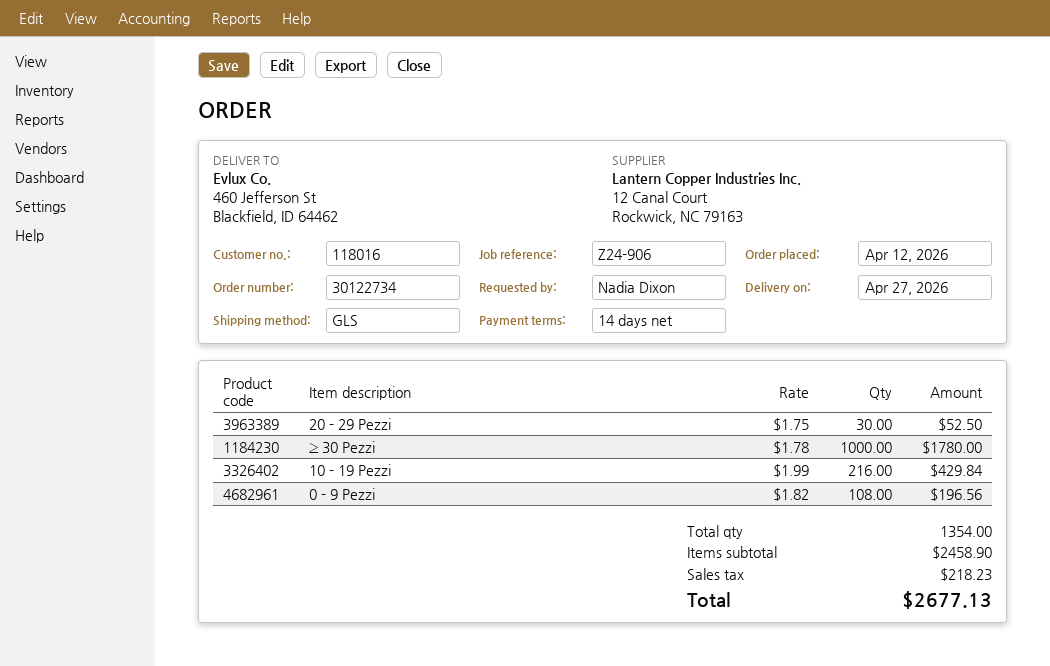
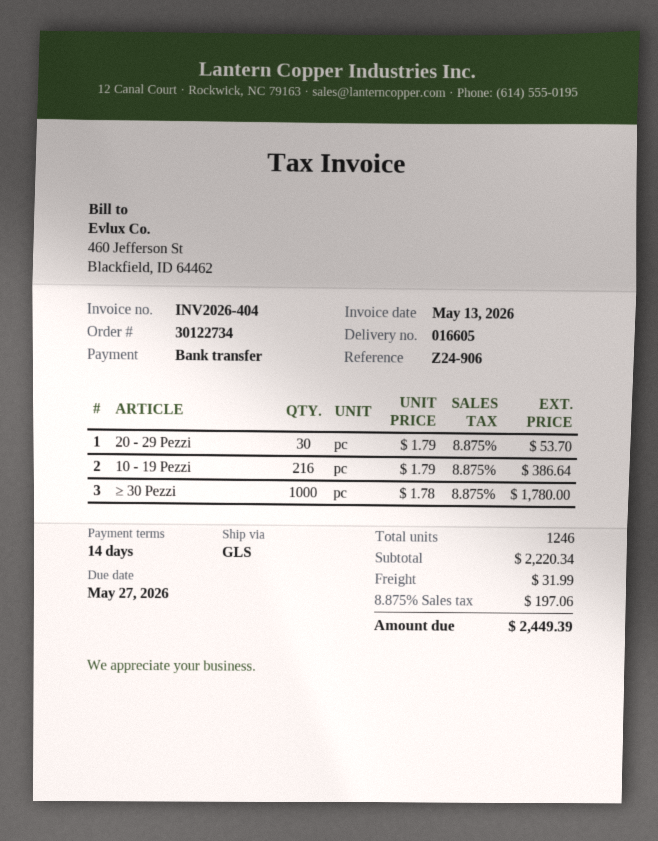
20 - 29 Pezzi: 30 x 1.75 = 52.50 -> 30 x 1.79 = 53.70
10 - 19 Pezzi: 216 x 1.99 = 429.84 -> 216 x 1.79 = 386.64
0 - 9 Pezzi: 108 x 1.82 = 196.56 -> none
total quantity: 1354 -> 1246
subtotal: 2458.90 -> 2220.34
shipping: none -> 31.99
tax: 218.23 -> 197.06
total: 2677.13 -> 2449.39

